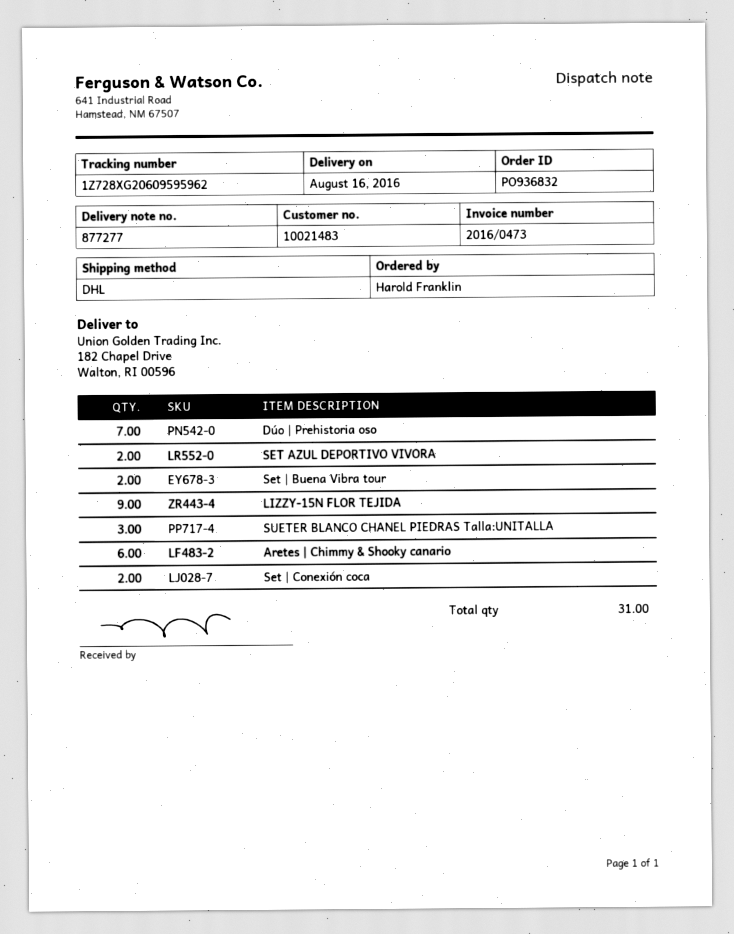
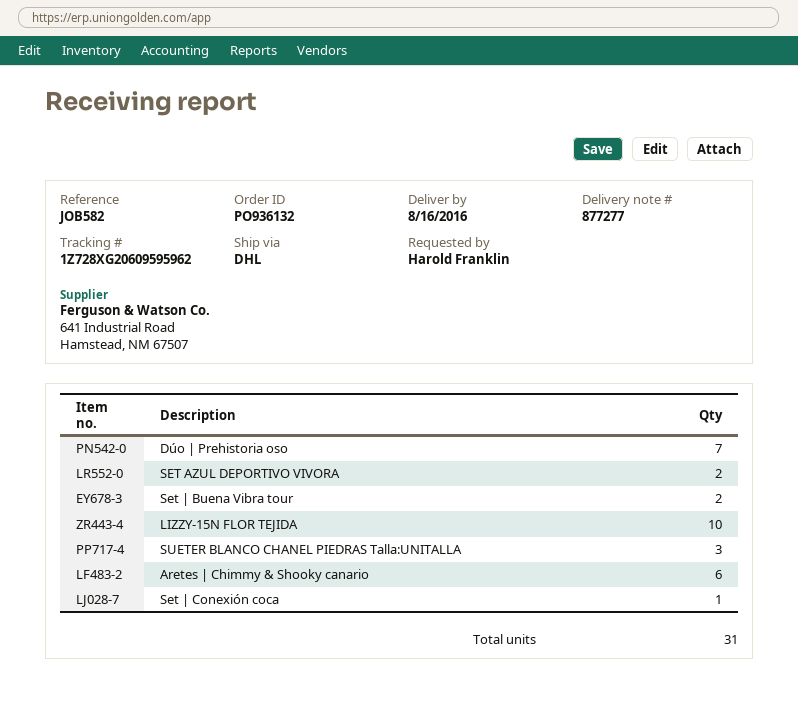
order number: PO936832 -> PO936132
LIZZY-15N FLOR TEJIDA: 9 -> 10
Set | Conexión coca: 2 -> 1

